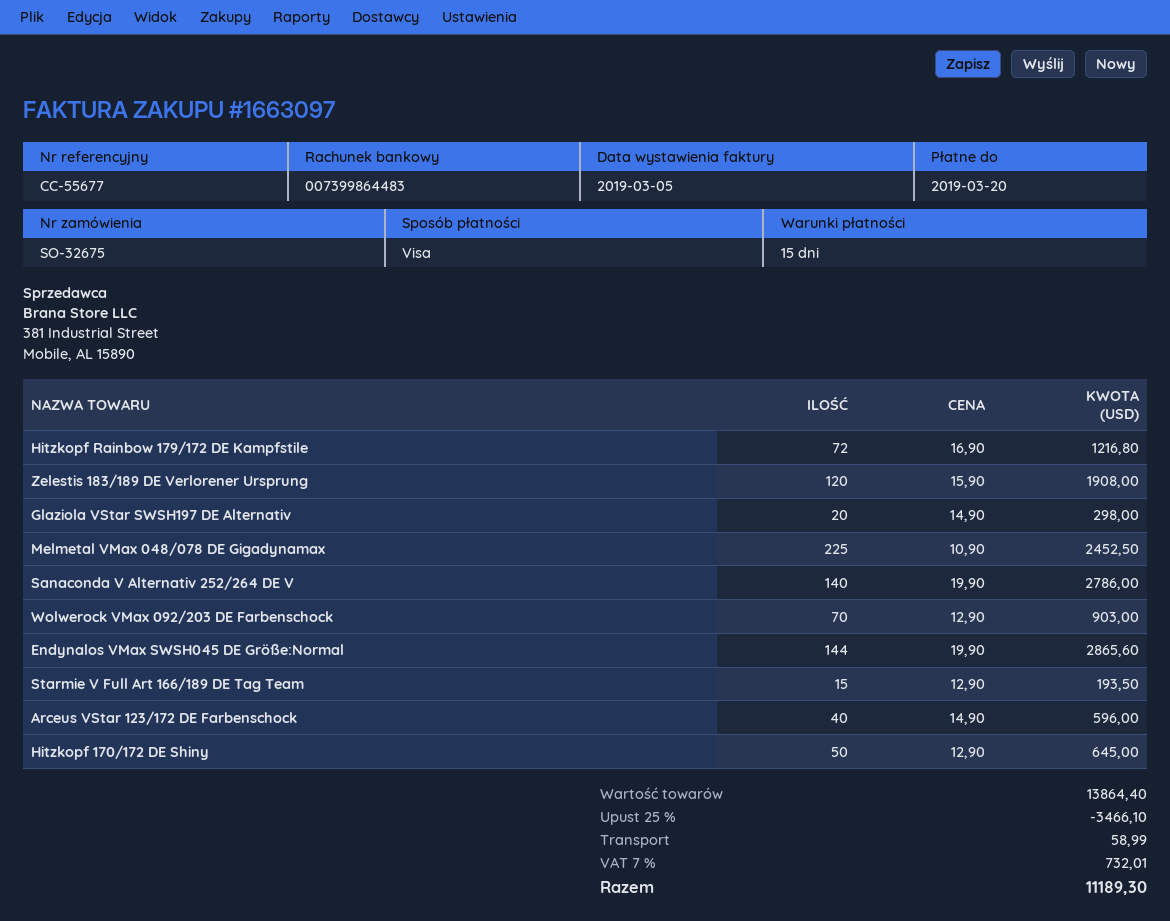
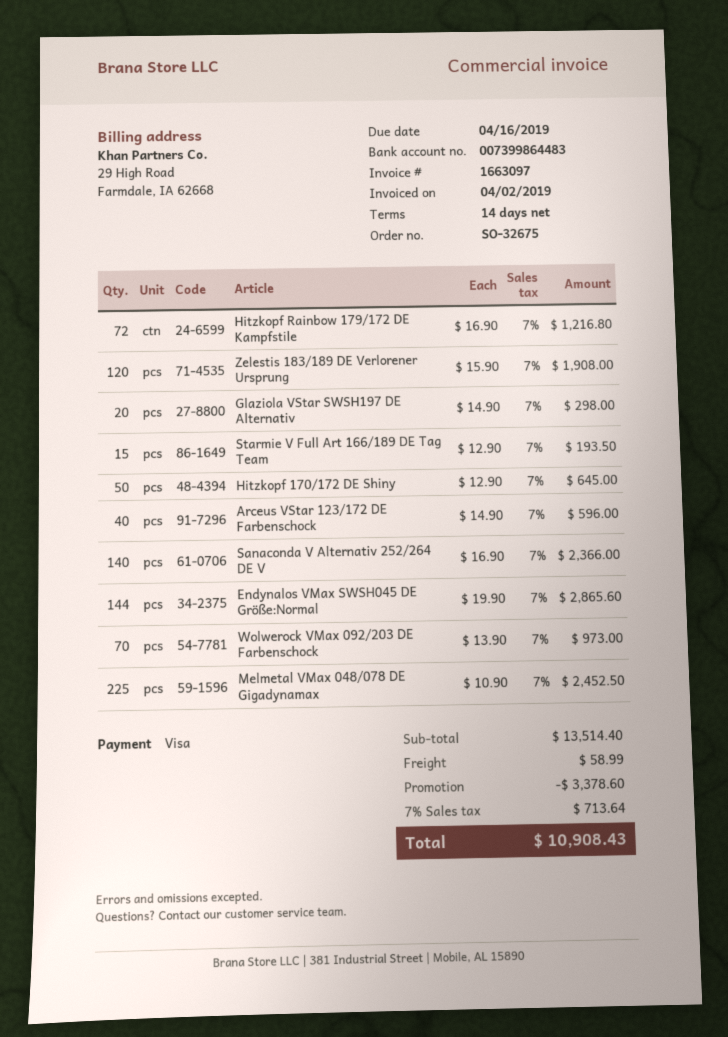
invoice date: 2019-03-05 -> 2019-04-02
payment terms: 15 days -> 14 days
due date: 2019-03-20 -> 2019-04-16
Sanaconda V Alternativ 252/264 DE V: 140 x 19.90 = 2786.00 -> 140 x 16.90 = 2366.00
Wolwerock VMax 092/203 DE Farbenschock: 70 x 12.90 = 903.00 -> 70 x 13.90 = 973.00
subtotal: 13864.40 -> 13514.40
discount: 3466.10 -> 3378.60
tax: 7% = 732.01 -> 7% = 713.64
total: 11189.30 -> 10908.43

